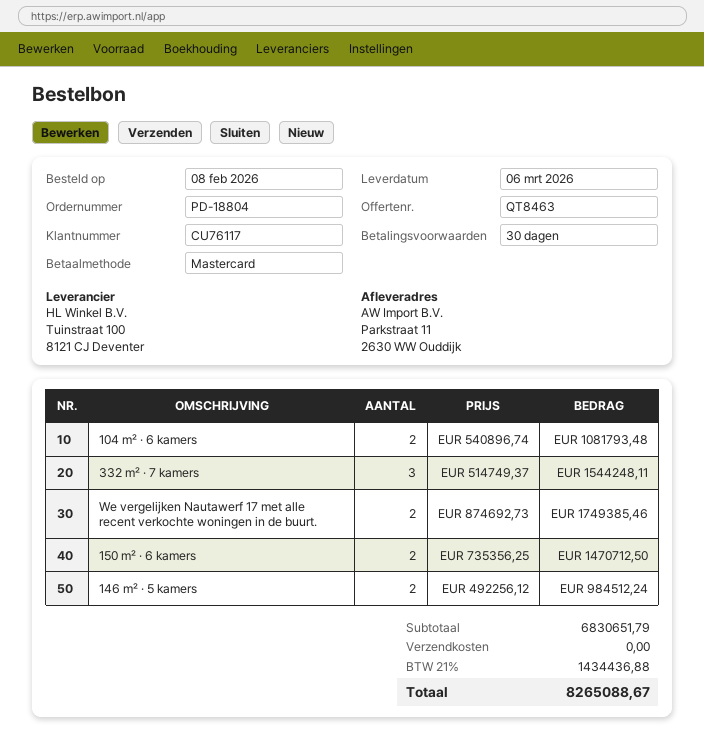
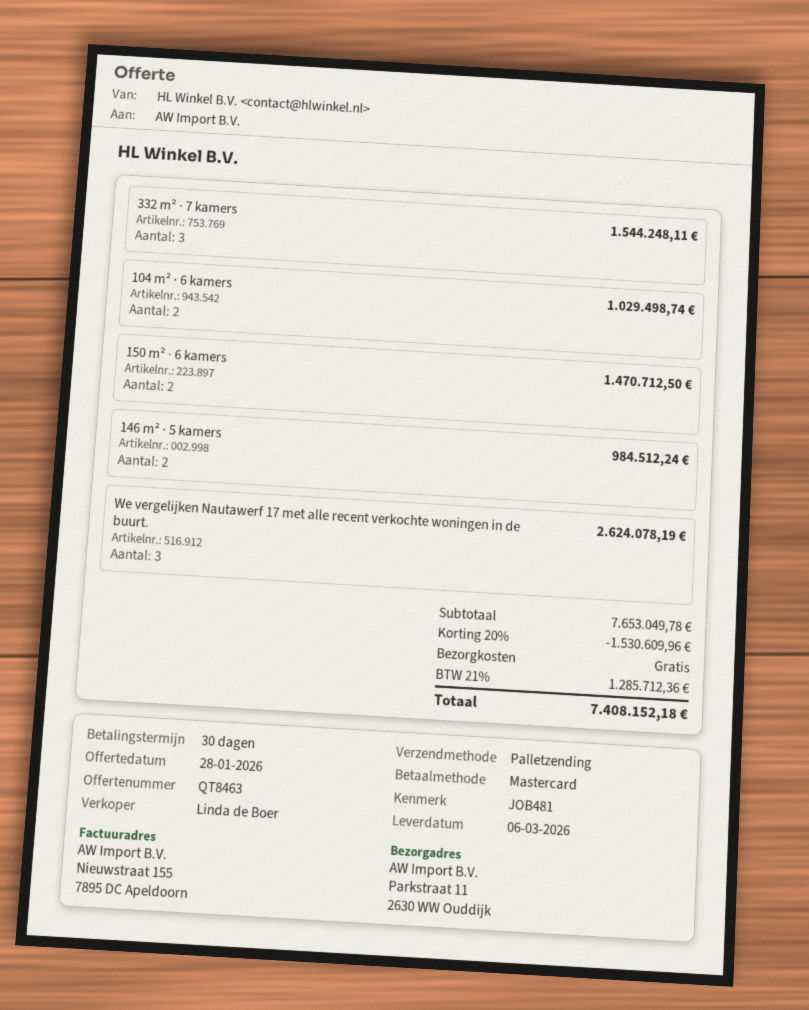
104 m² · 6 kamers: 2 for 1081793.48 -> 2 for 1029498.74
We vergelijken Nautawerf 17 met alle recent verkochte woningen in de buurt.: 2 for 1749385.46 -> 3 for 2624078.19
subtotal: 6830651.79 -> 7653049.78
discount: none -> 20% = 1530609.96
tax: 21% = 1434436.88 -> 21% = 1285712.36
total: 8265088.67 -> 7408152.18

